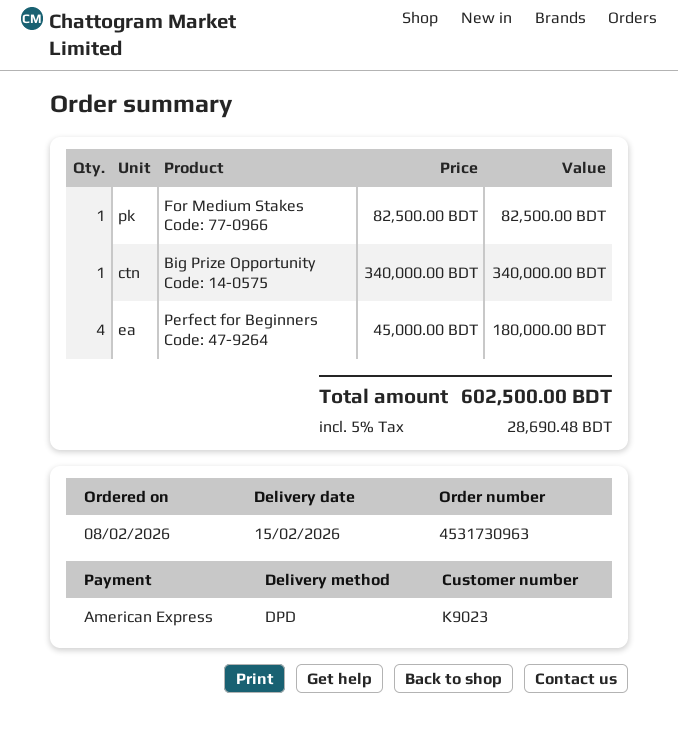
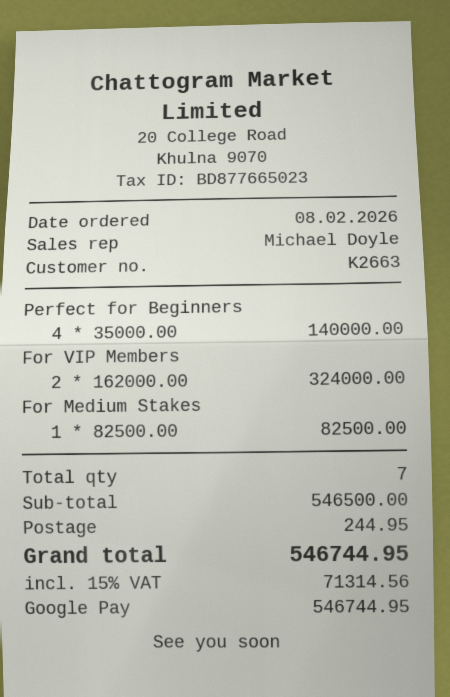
customer number: K9023 -> K2663
payment method: American Express -> Google Pay
Big Prize Opportunity: 1 x 340000.00 = 340000.00 -> none
Perfect for Beginners: 4 x 45000.00 = 180000.00 -> 4 x 35000.00 = 140000.00
For VIP Members: none -> 2 x 162000.00 = 324000.00
shipping: none -> 244.95
tax: 5% = 28690.48 -> 15% = 71314.56
total: 602500.00 -> 546744.95

